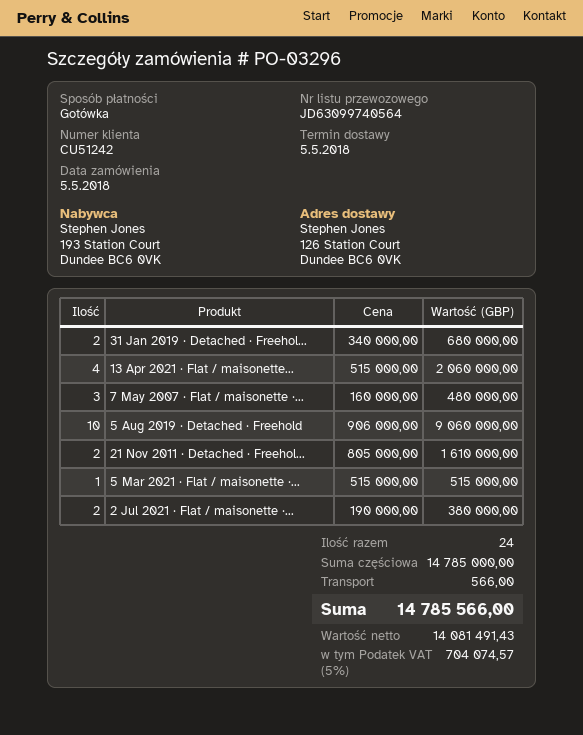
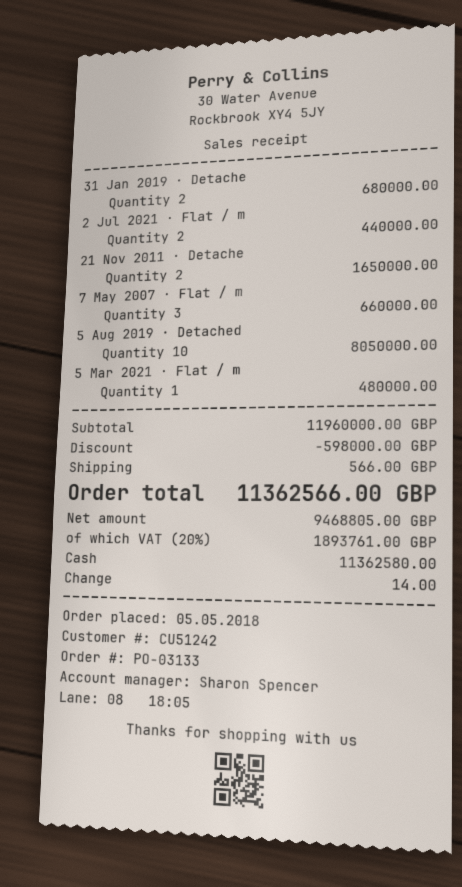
order number: PO-03296 -> PO-03133
13 Apr 2021 · Flat / maisonette...: 4 for 2060000.00 -> none
7 May 2007 · Flat / maisonette ·...: 3 for 480000.00 -> 3 for 660000.00
5 Aug 2019 · Detached · Freehold: 10 for 9060000.00 -> 10 for 8050000.00
21 Nov 2011 · Detached · Freehol...: 2 for 1610000.00 -> 2 for 1650000.00
5 Mar 2021 · Flat / maisonette ·...: 1 for 515000.00 -> 1 for 480000.00
2 Jul 2021 · Flat / maisonette ·...: 2 for 380000.00 -> 2 for 440000.00
subtotal: 14785000.00 -> 11960000.00
discount: none -> 598000.00
net: 14081491.43 -> 9468805.00
tax: 5% = 704074.57 -> 20% = 1893761.00
total: 14785566.00 -> 11362566.00

